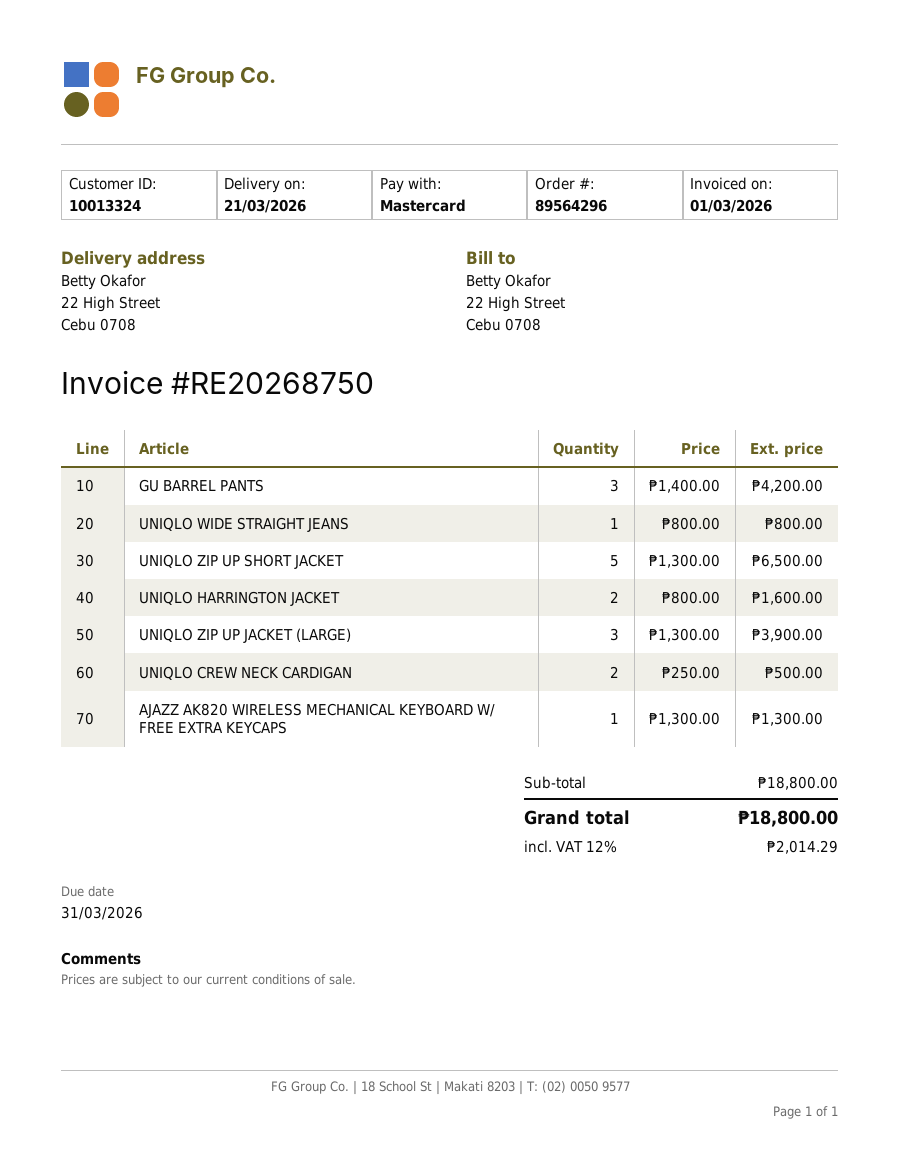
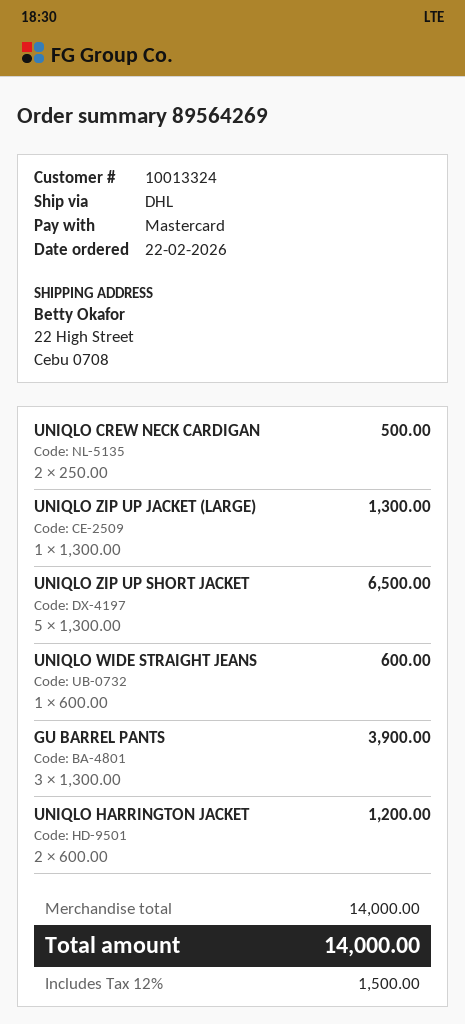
order number: 89564296 -> 89564269
GU BARREL PANTS: 3 x 1400.00 = 4200.00 -> 3 x 1300.00 = 3900.00
UNIQLO WIDE STRAIGHT JEANS: 1 x 800.00 = 800.00 -> 1 x 600.00 = 600.00
UNIQLO HARRINGTON JACKET: 2 x 800.00 = 1600.00 -> 2 x 600.00 = 1200.00
UNIQLO ZIP UP JACKET (LARGE): 3 x 1300.00 = 3900.00 -> 1 x 1300.00 = 1300.00
AJAZZ AK820 WIRELESS MECHANICAL KEYBOARD W/ FREE EXTRA KEYCAPS: 1 x 1300.00 = 1300.00 -> none
subtotal: 18800.00 -> 14000.00
tax: 12% = 2014.29 -> 12% = 1500.00
total: 18800.00 -> 14000.00

